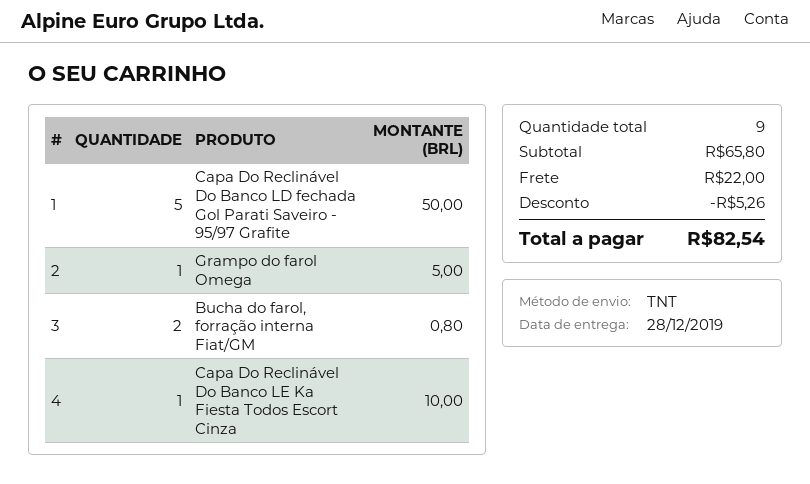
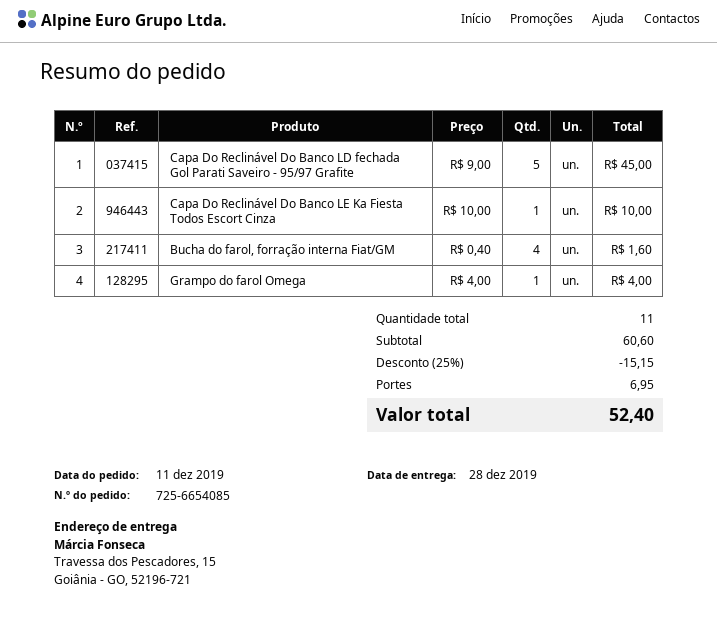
Capa Do Reclinável Do Banco LD fechada Gol Parati Saveiro - 95/97 Grafite: 5 for 50.00 -> 5 for 45.00
Grampo do farol Omega: 1 for 5.00 -> 1 for 4.00
Bucha do farol, forração interna Fiat/GM: 2 for 0.80 -> 4 for 1.60
total quantity: 9 -> 11
subtotal: 65.80 -> 60.60
discount: 5.26 -> 15.15
shipping: 22.00 -> 6.95
total: 82.54 -> 52.40

